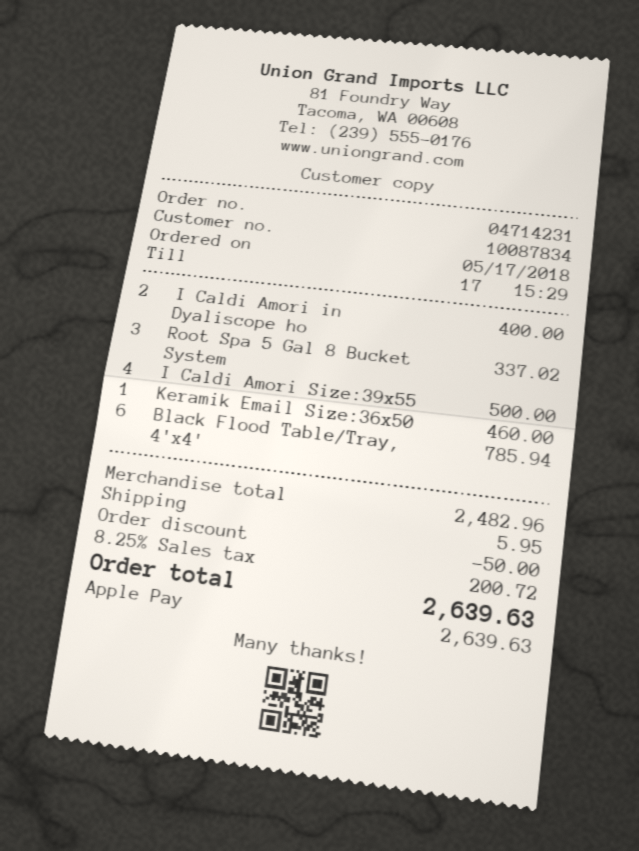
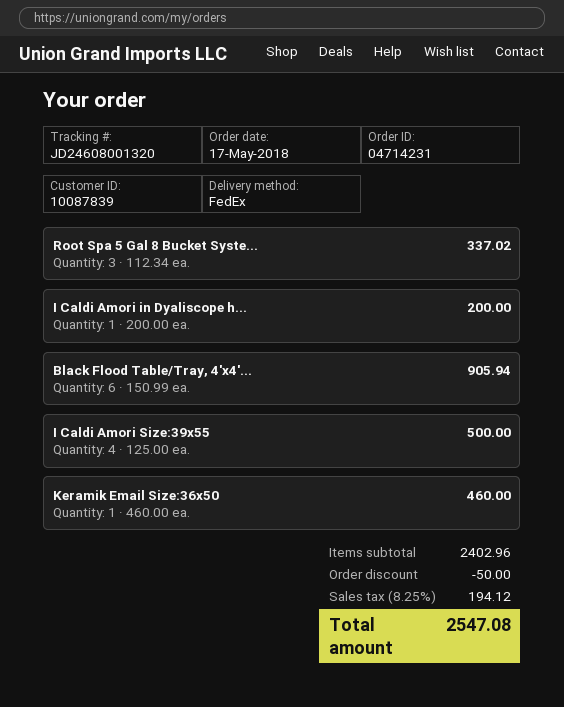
customer number: 10087834 -> 10087839
I Caldi Amori in Dyaliscope ho: 2 for 400.00 -> 1 for 200.00
Black Flood Table/Tray, 4'x4': 6 for 785.94 -> 6 for 905.94
subtotal: 2482.96 -> 2402.96
shipping: 5.95 -> none
tax: 8.25% = 200.72 -> 8.25% = 194.12
total: 2639.63 -> 2547.08

